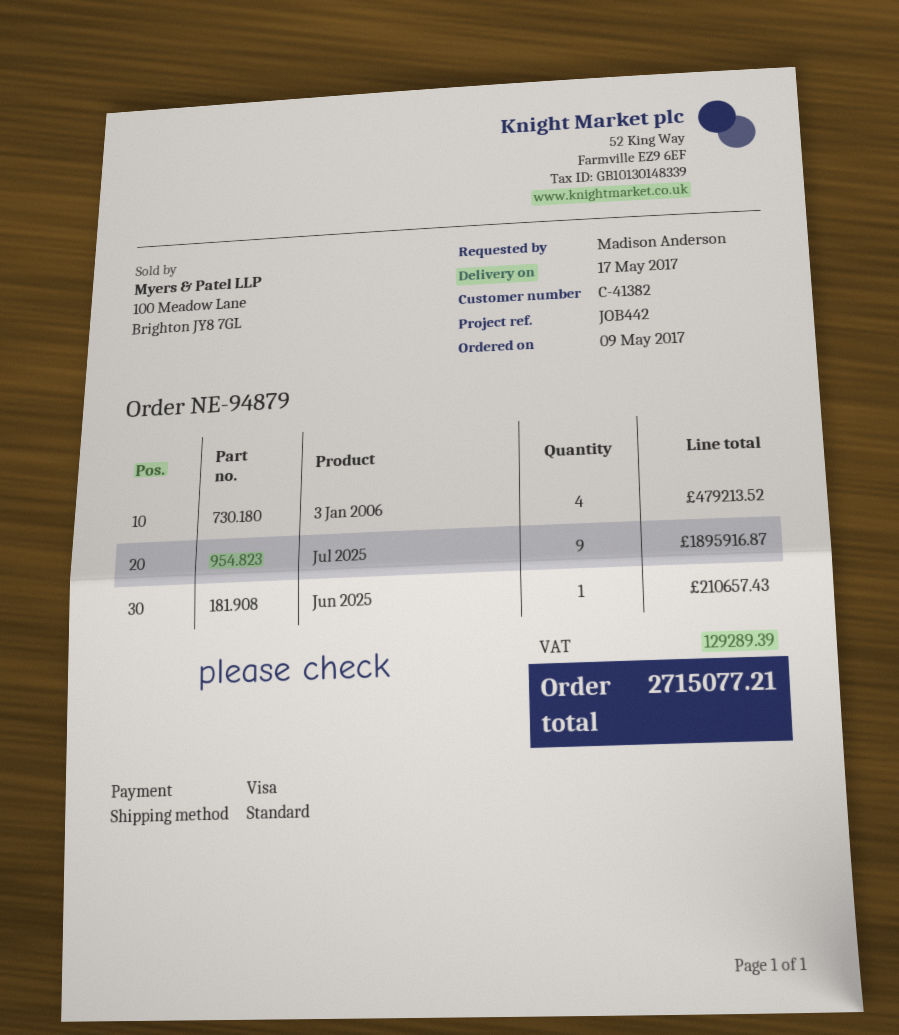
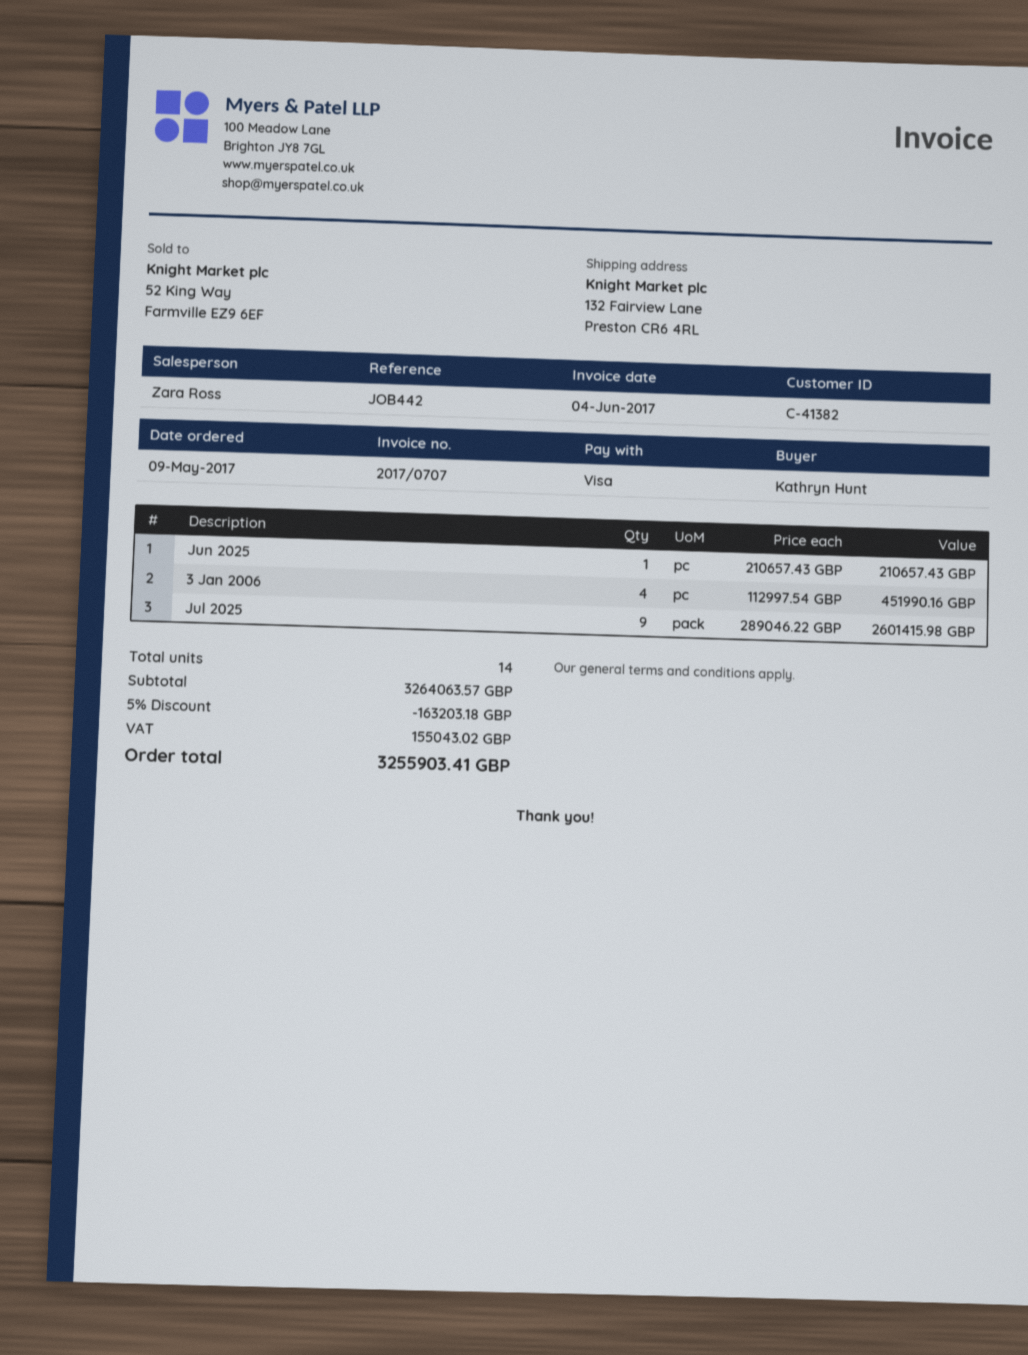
ordered by: Madison Anderson -> Kathryn Hunt
3 Jan 2006: 4 for 479213.52 -> 4 for 451990.16
Jul 2025: 9 for 1895916.87 -> 9 for 2601415.98
discount: none -> 5% = 163203.18
tax: 129289.39 -> 155043.02
total: 2715077.21 -> 3255903.41

